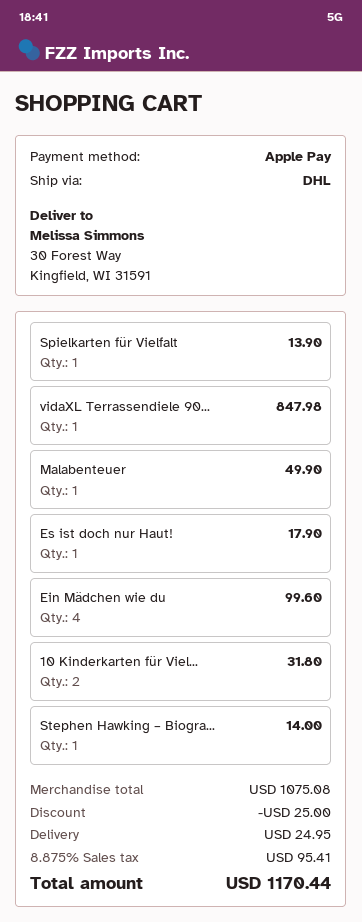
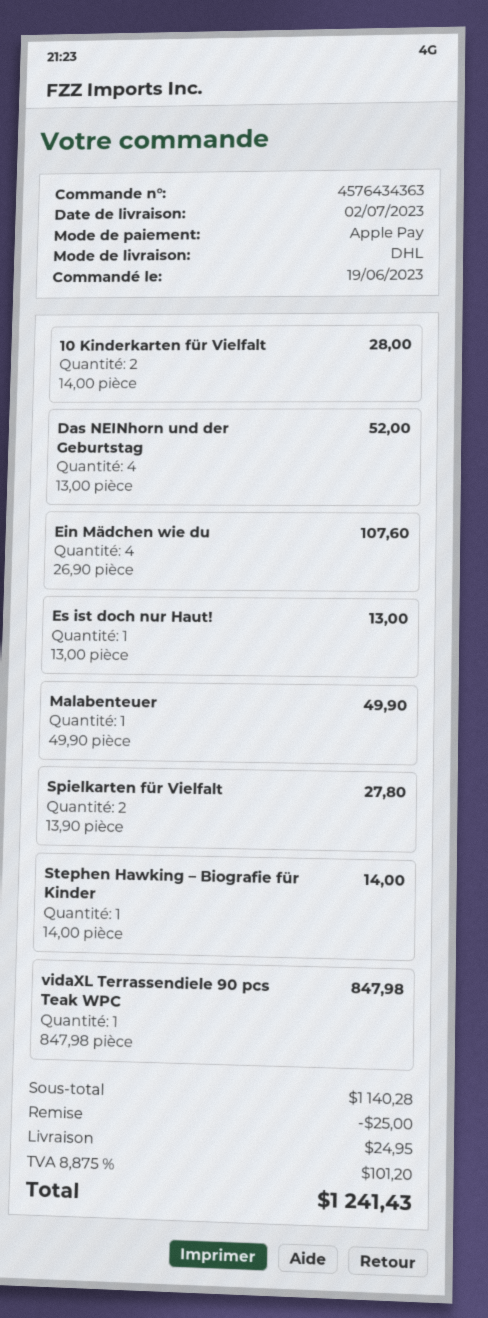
Spielkarten für Vielfalt: 1 for 13.90 -> 2 for 27.80
Es ist doch nur Haut!: 1 for 17.90 -> 1 for 13.00
Ein Mädchen wie du: 4 for 99.60 -> 4 for 107.60
10 Kinderkarten für Viel...: 2 for 31.80 -> 2 for 28.00
Das NEINhorn und der Geburtstag: none -> 4 for 52.00
subtotal: 1075.08 -> 1140.28
tax: 8.875% = 95.41 -> 8.875% = 101.20
total: 1170.44 -> 1241.43

